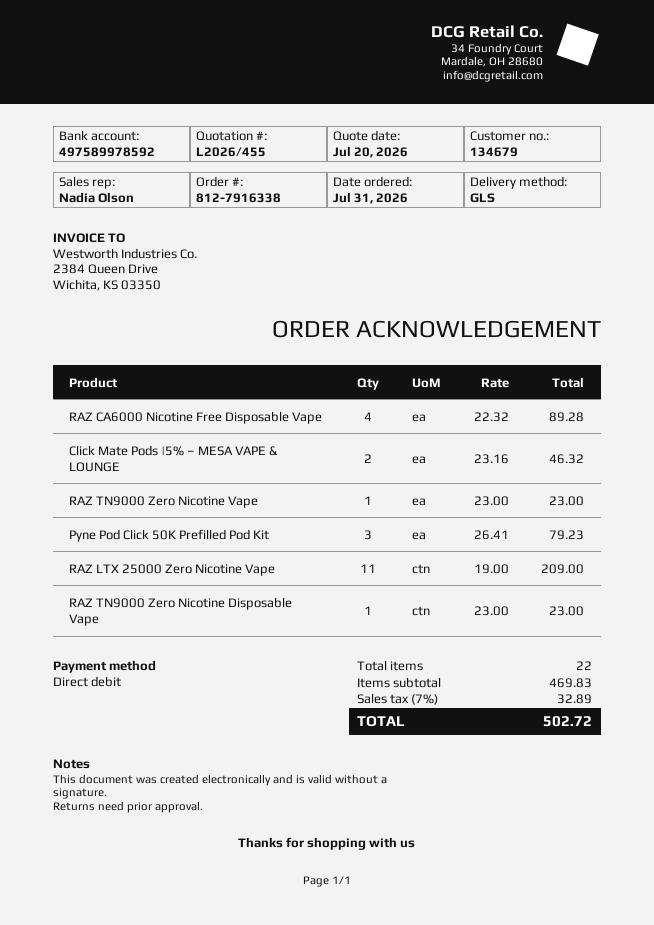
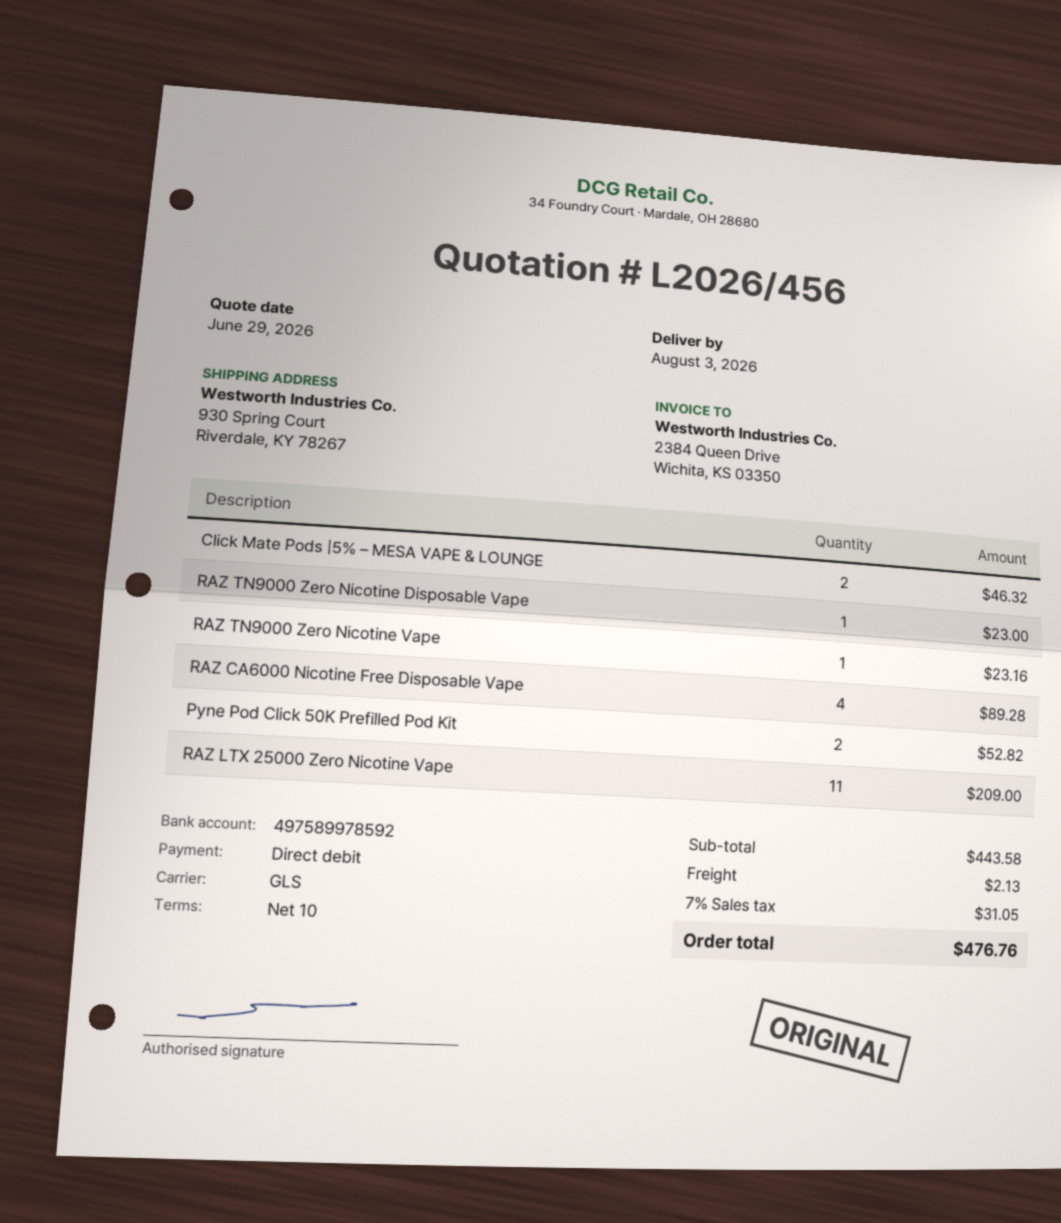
quote number: L2026/455 -> L2026/456
quote date: 2026-07-20 -> 2026-06-29
RAZ TN9000 Zero Nicotine Vape: 1 for 23.00 -> 1 for 23.16
Pyne Pod Click 50K Prefilled Pod Kit: 3 for 79.23 -> 2 for 52.82
subtotal: 469.83 -> 443.58
shipping: none -> 2.13
tax: 7% = 32.89 -> 7% = 31.05
total: 502.72 -> 476.76

